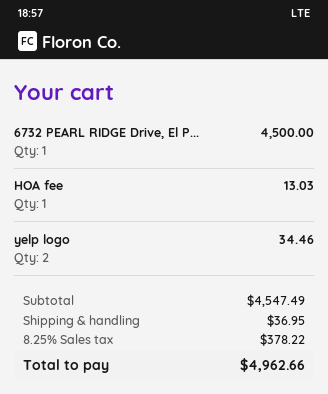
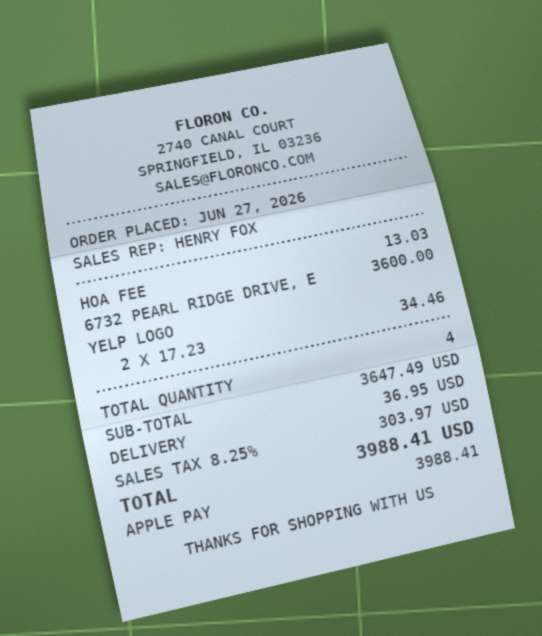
6732 PEARL RIDGE Drive, El P...: 1 for 4500.00 -> 1 for 3600.00
subtotal: 4547.49 -> 3647.49
tax: 8.25% = 378.22 -> 8.25% = 303.97
total: 4962.66 -> 3988.41

